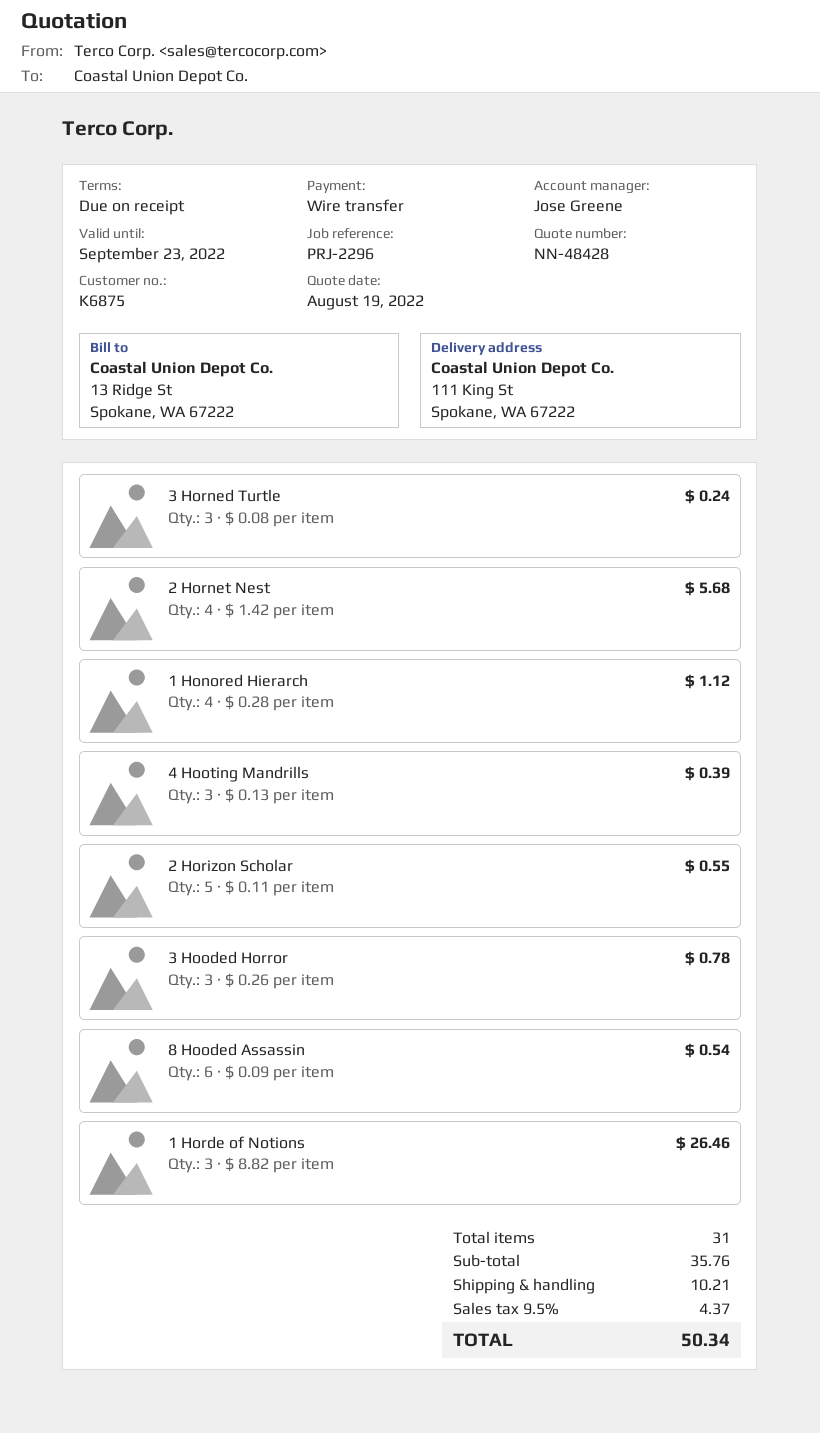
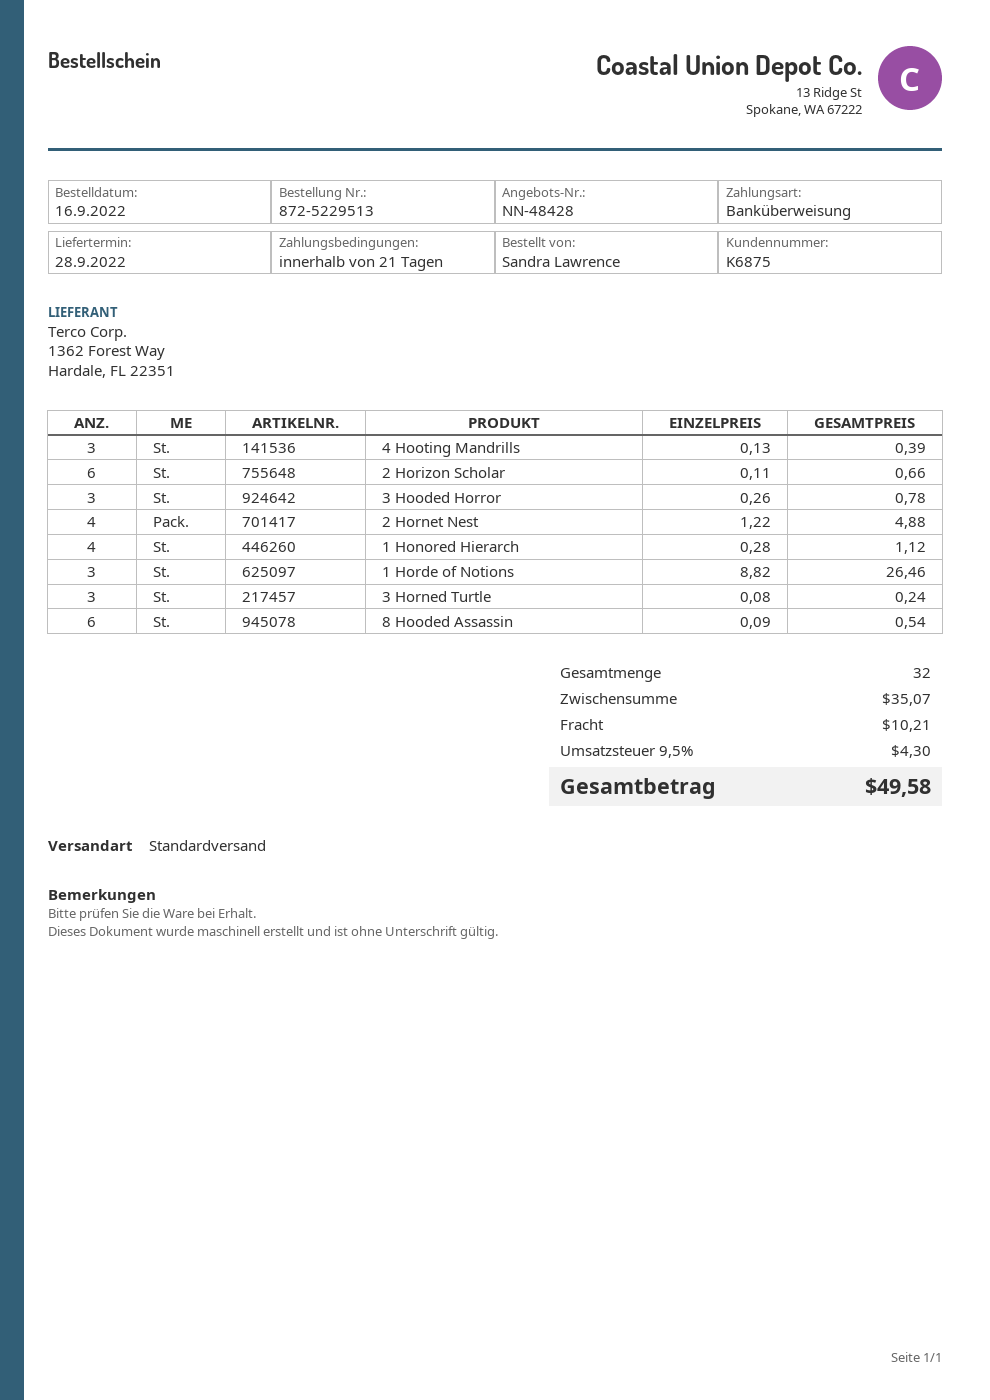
payment terms: on receipt -> 21 days
2 Hornet Nest: 4 x 1.42 = 5.68 -> 4 x 1.22 = 4.88
2 Horizon Scholar: 5 x 0.11 = 0.55 -> 6 x 0.11 = 0.66
total quantity: 31 -> 32
subtotal: 35.76 -> 35.07
tax: 9.5% = 4.37 -> 9.5% = 4.30
total: 50.34 -> 49.58

